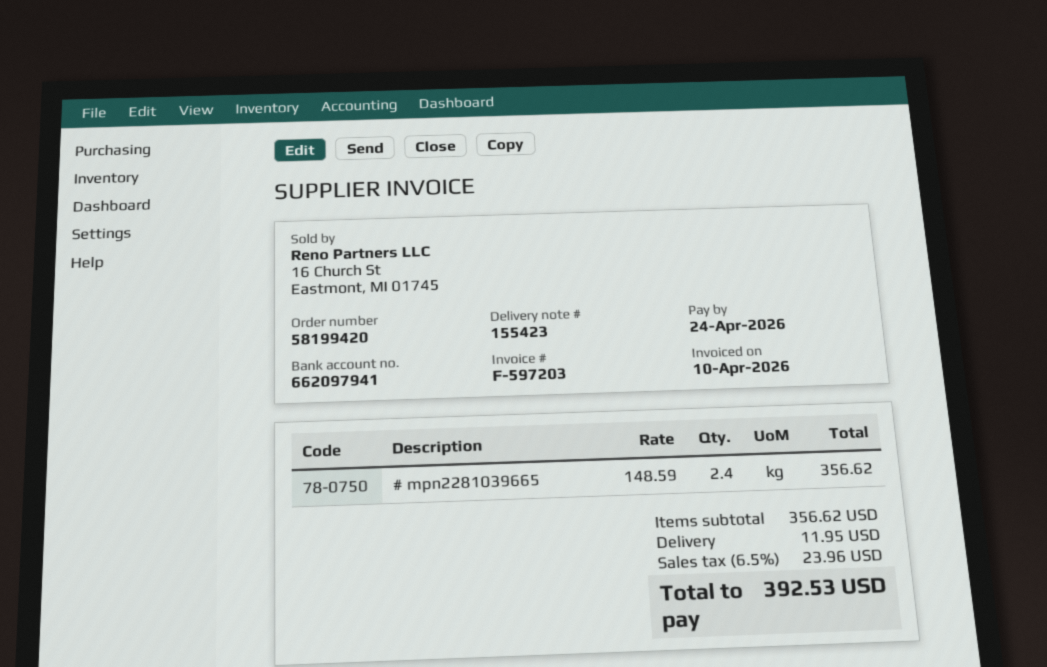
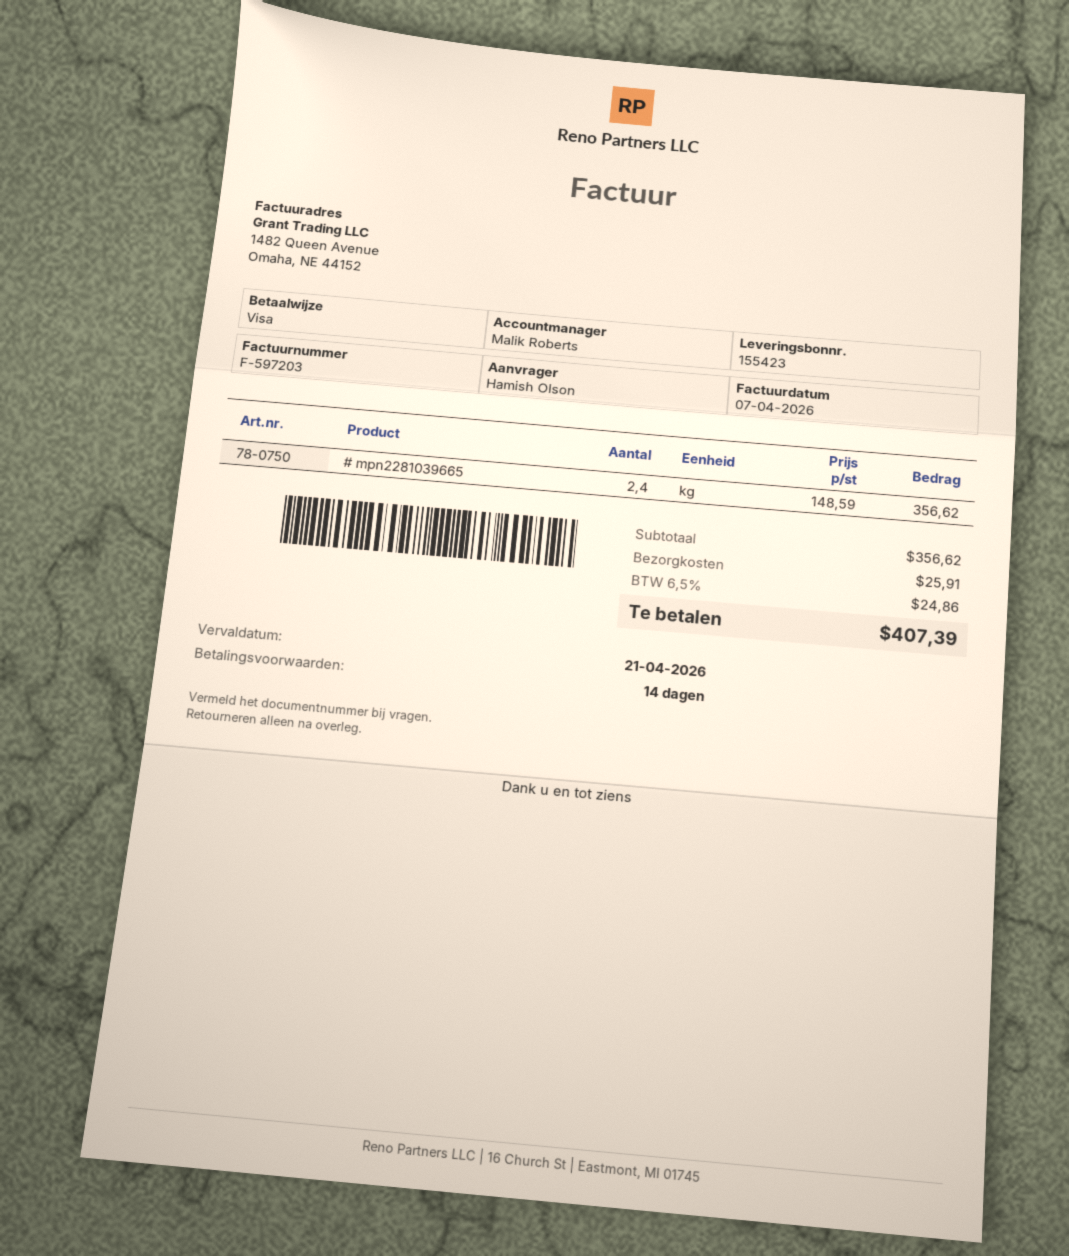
invoice date: 2026-04-10 -> 2026-04-07
due date: 2026-04-24 -> 2026-04-21
shipping: 11.95 -> 25.91
tax: 6.5% = 23.96 -> 6.5% = 24.86
total: 392.53 -> 407.39

